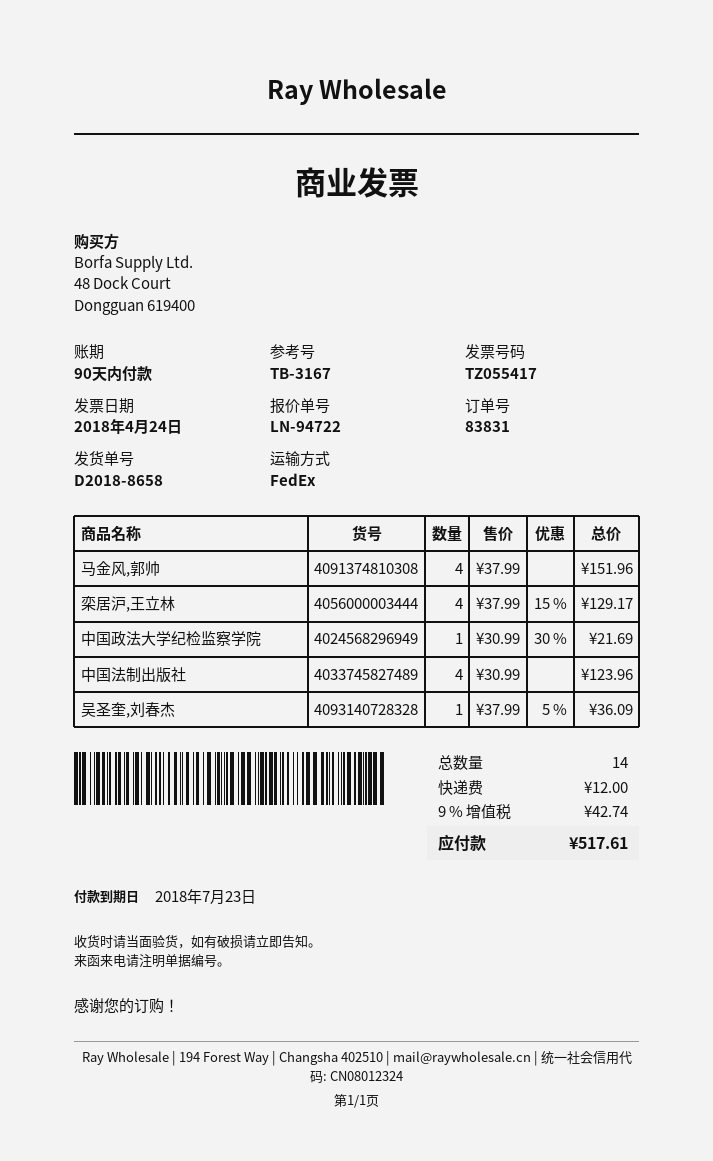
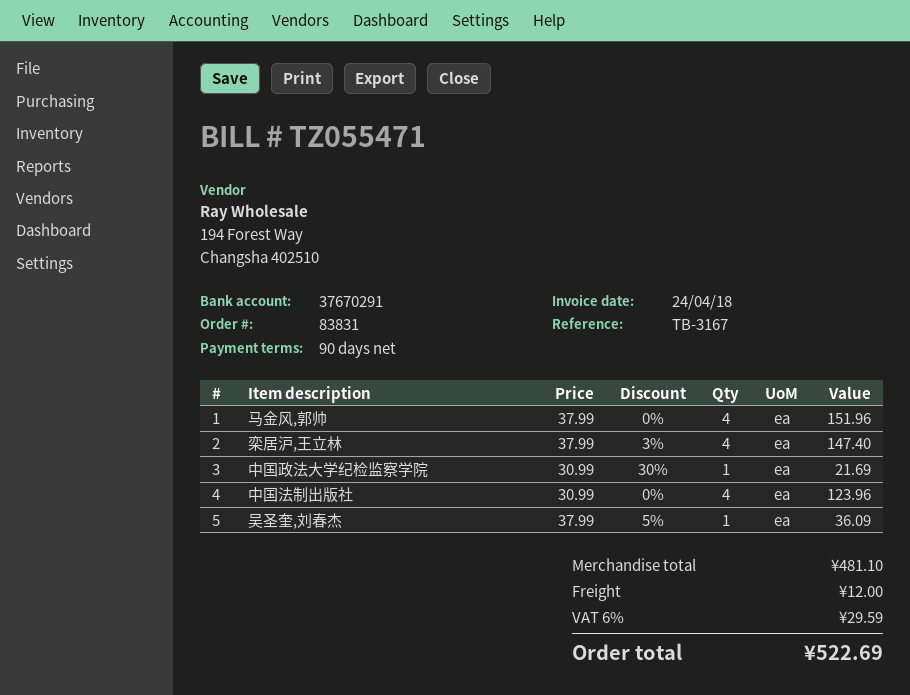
invoice number: TZ055417 -> TZ055471
栾居沪,王立林: 4 x 37.99 - 15% = 129.17 -> 4 x 37.99 - 3% = 147.40
tax: 9% = 42.74 -> 6% = 29.59
total: 517.61 -> 522.69

